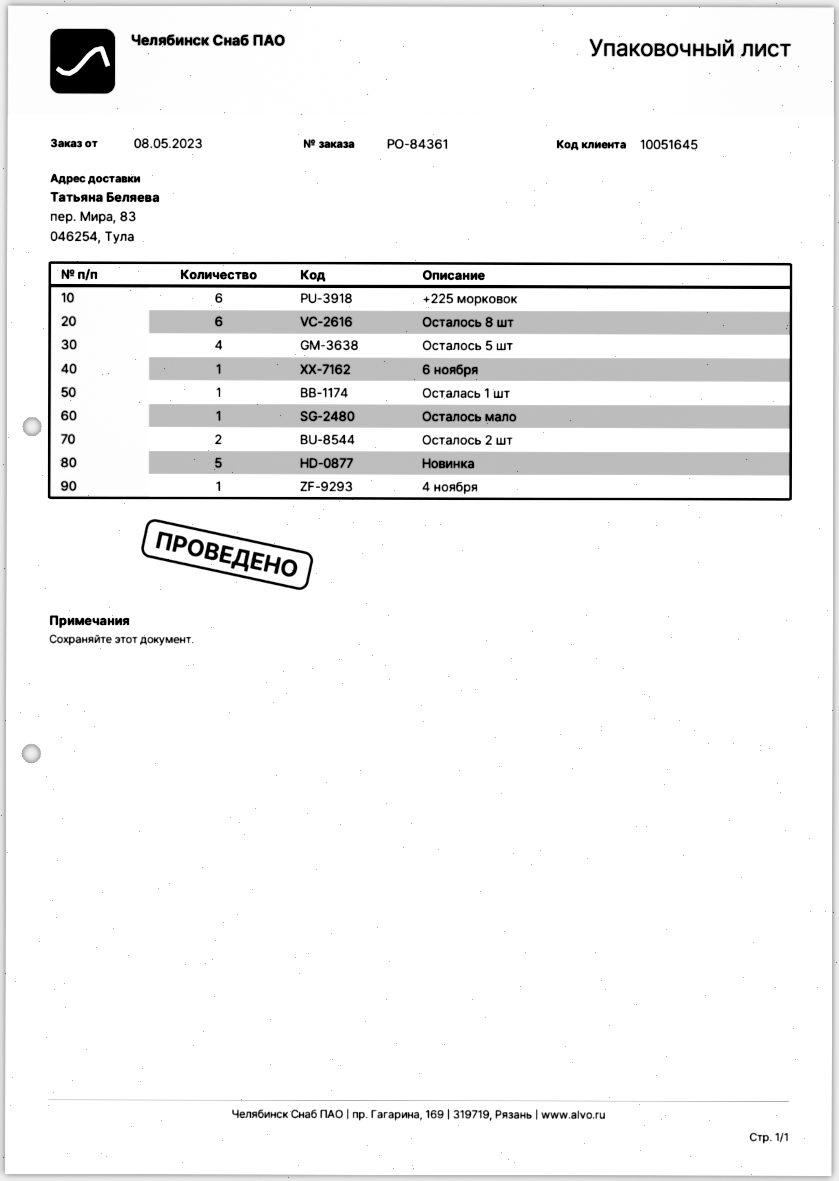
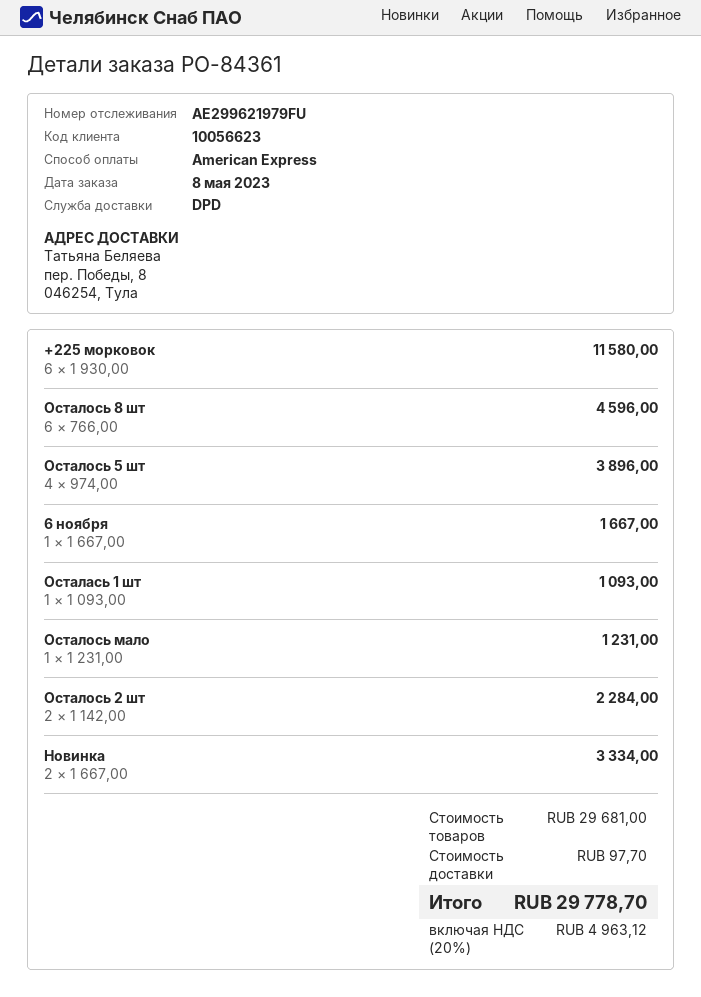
customer number: 10051645 -> 10056623
ship to: пер. Мира, 83, 046254, Тула -> пер. Победы, 8, 046254, Тула
Новинка: 5 -> 2
4 ноября: 1 -> none

